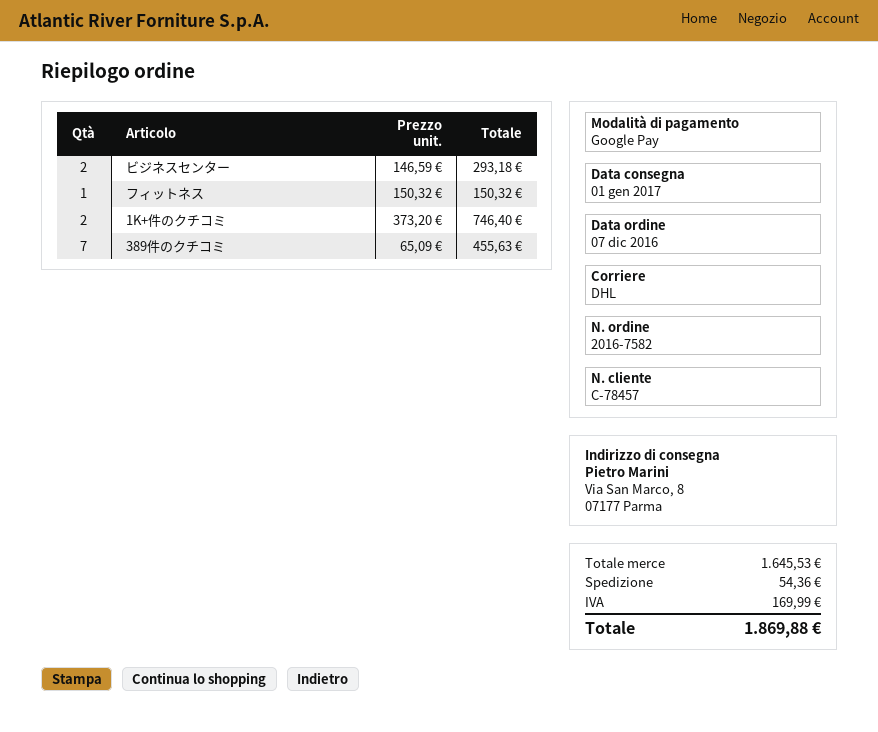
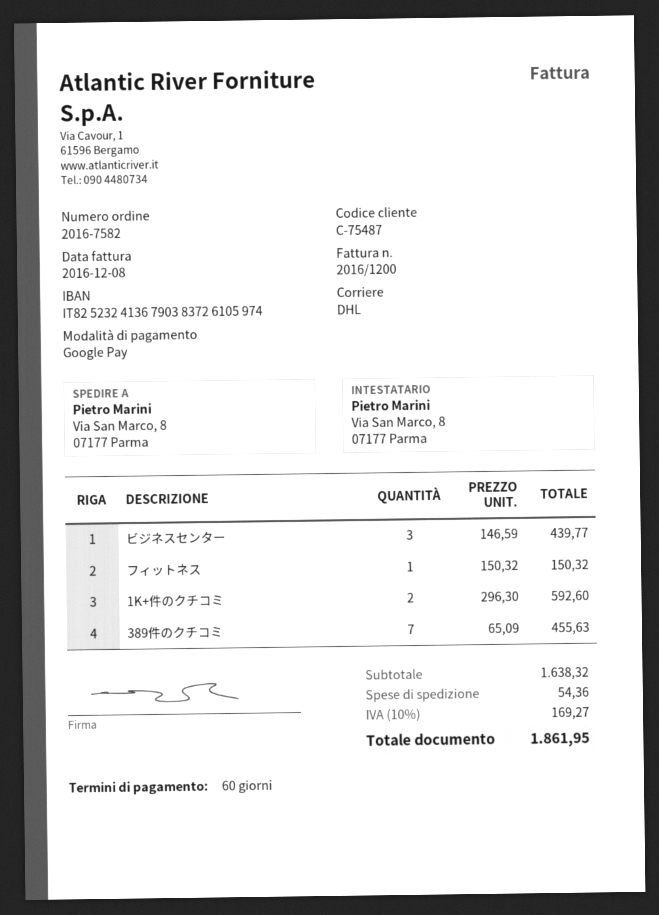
customer number: C-78457 -> C-75487
ビジネスセンター: 2 x 146.59 = 293.18 -> 3 x 146.59 = 439.77
1K+件のクチコミ: 2 x 373.20 = 746.40 -> 2 x 296.30 = 592.60
subtotal: 1645.53 -> 1638.32
tax: 169.99 -> 169.27
total: 1869.88 -> 1861.95

